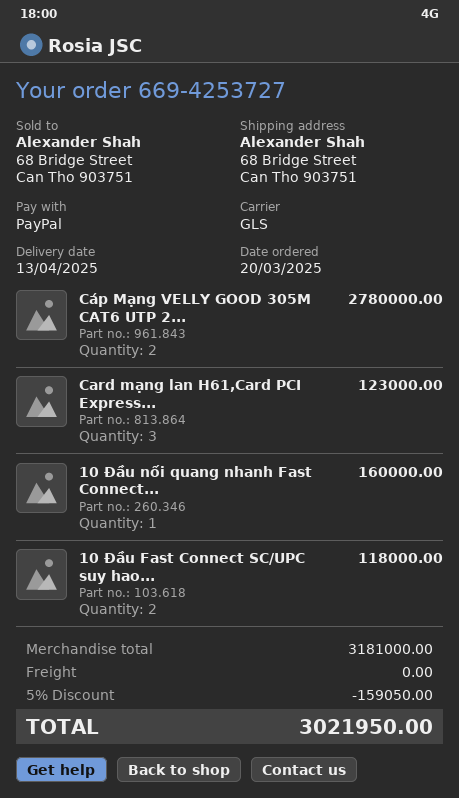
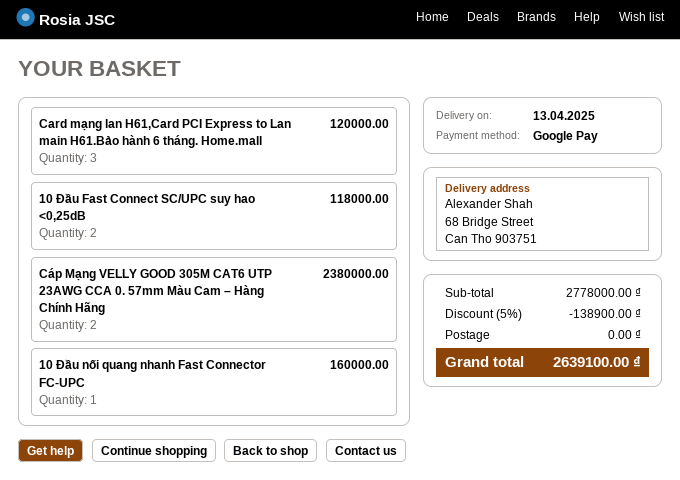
payment method: PayPal -> Google Pay
Cáp Mạng VELLY GOOD 305M CAT6 UTP 2...: 2 for 2780000.00 -> 2 for 2380000.00
Card mạng lan H61,Card PCI Express...: 3 for 123000.00 -> 3 for 120000.00
subtotal: 3181000.00 -> 2778000.00
discount: 5% = 159050.00 -> 5% = 138900.00
total: 3021950.00 -> 2639100.00

